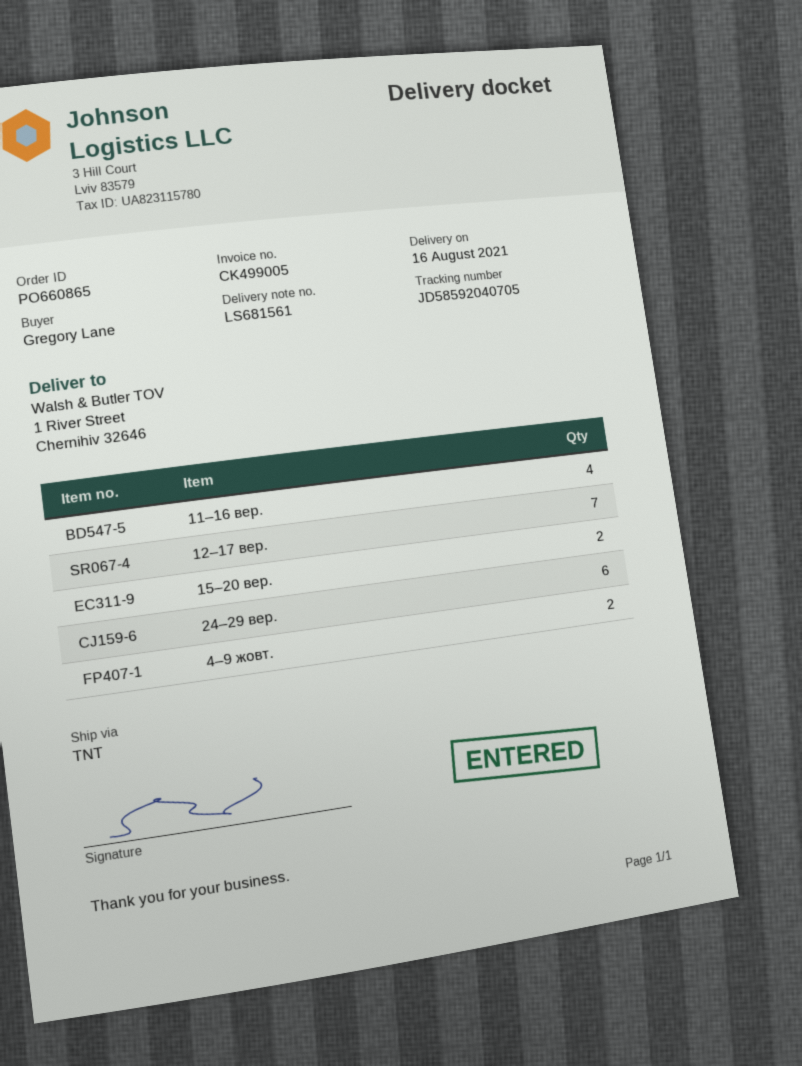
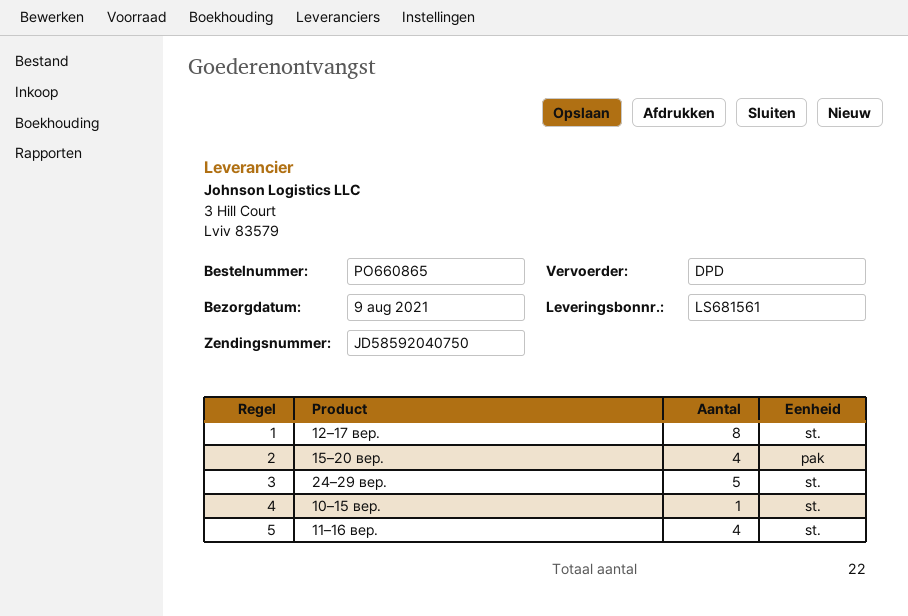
delivery date: 2021-08-16 -> 2021-08-09
shipping method: TNT -> DPD
tracking number: JD58592040705 -> JD58592040750
12–17 вер.: 7 -> 8
15–20 вер.: 2 -> 4
24–29 вер.: 6 -> 5
4–9 жовт.: 2 -> none
10–15 вер.: none -> 1

